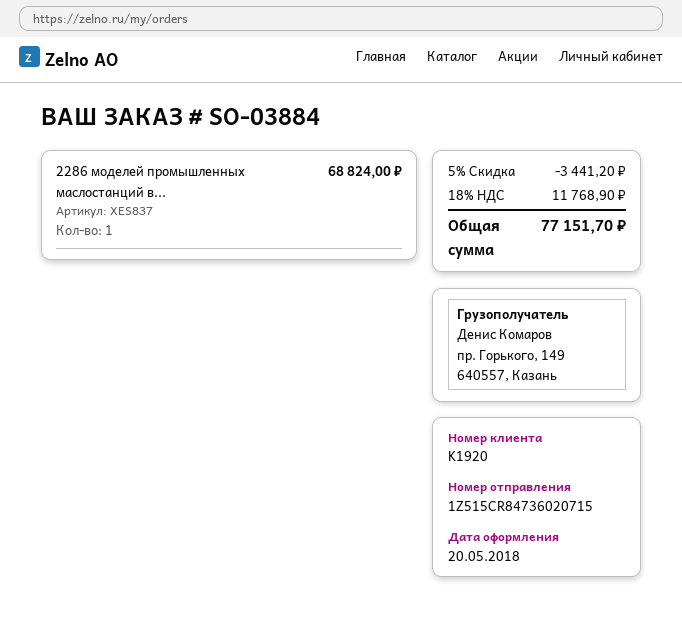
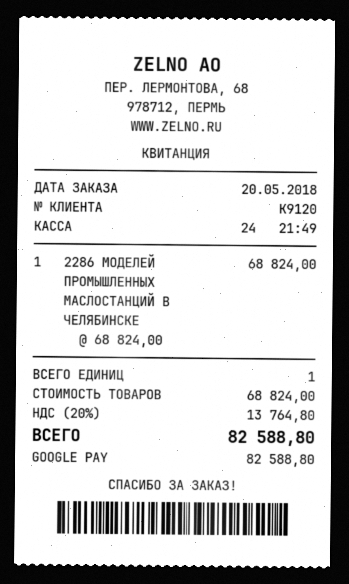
customer number: K1920 -> K9120
discount: 5% = 3441.20 -> none
tax: 18% = 11768.90 -> 20% = 13764.80
total: 77151.70 -> 82588.80

